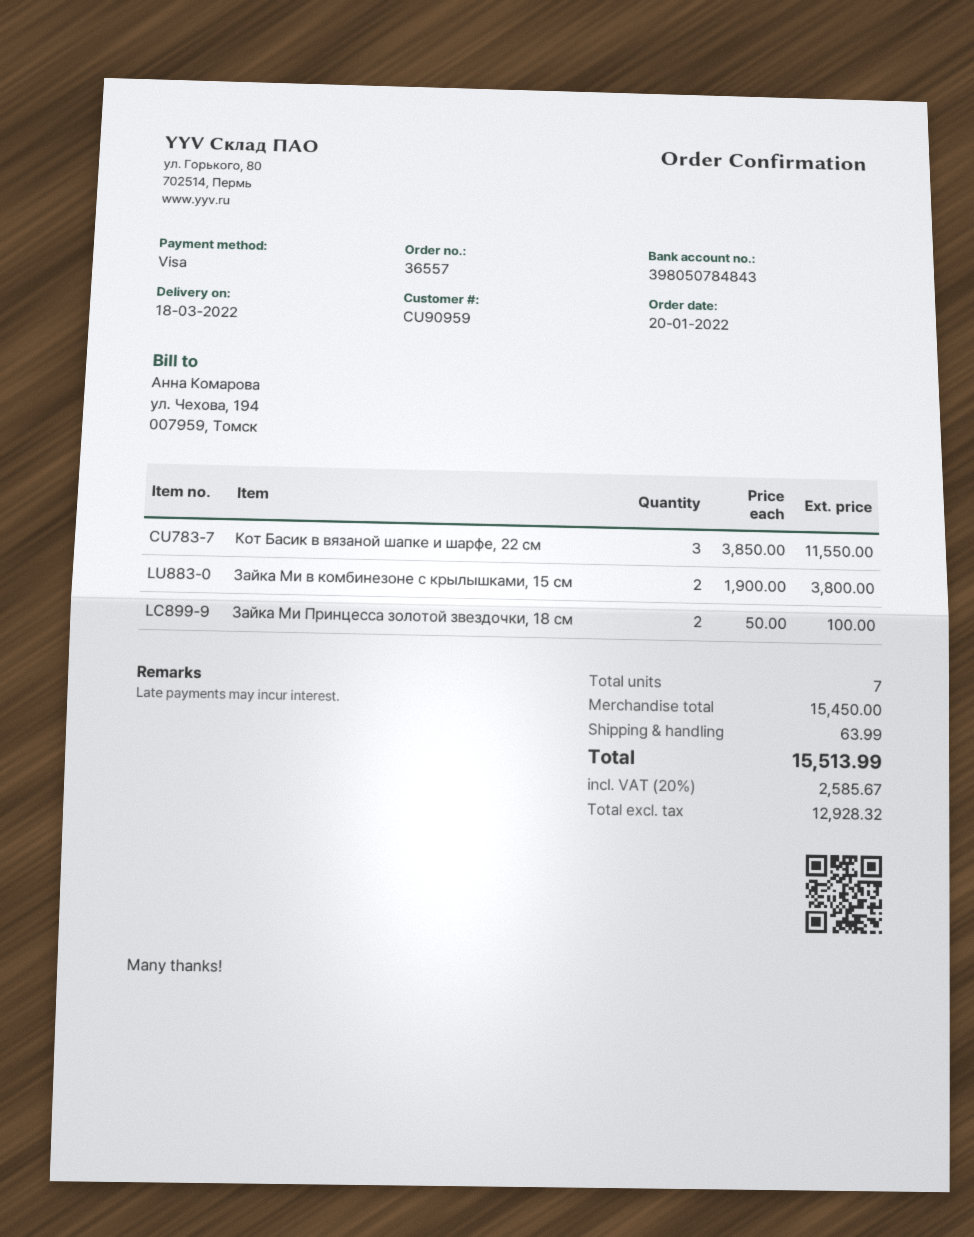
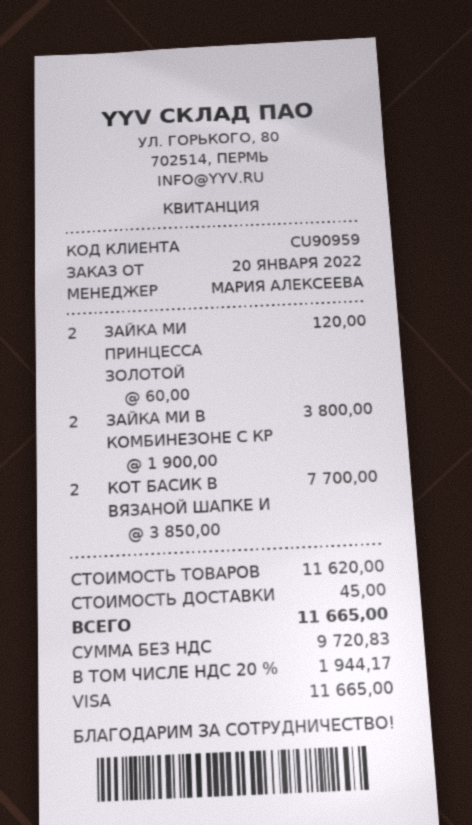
Кот Басик в вязаной шапке и шарфе, 22 см: 3 x 3850.00 = 11550.00 -> 2 x 3850.00 = 7700.00
Зайка Ми Принцесса золотой звездочки, 18 см: 2 x 50.00 = 100.00 -> 2 x 60.00 = 120.00
subtotal: 15450.00 -> 11620.00
shipping: 63.99 -> 45.00
net: 12928.32 -> 9720.83
tax: 20% = 2585.67 -> 20% = 1944.17
total: 15513.99 -> 11665.00

